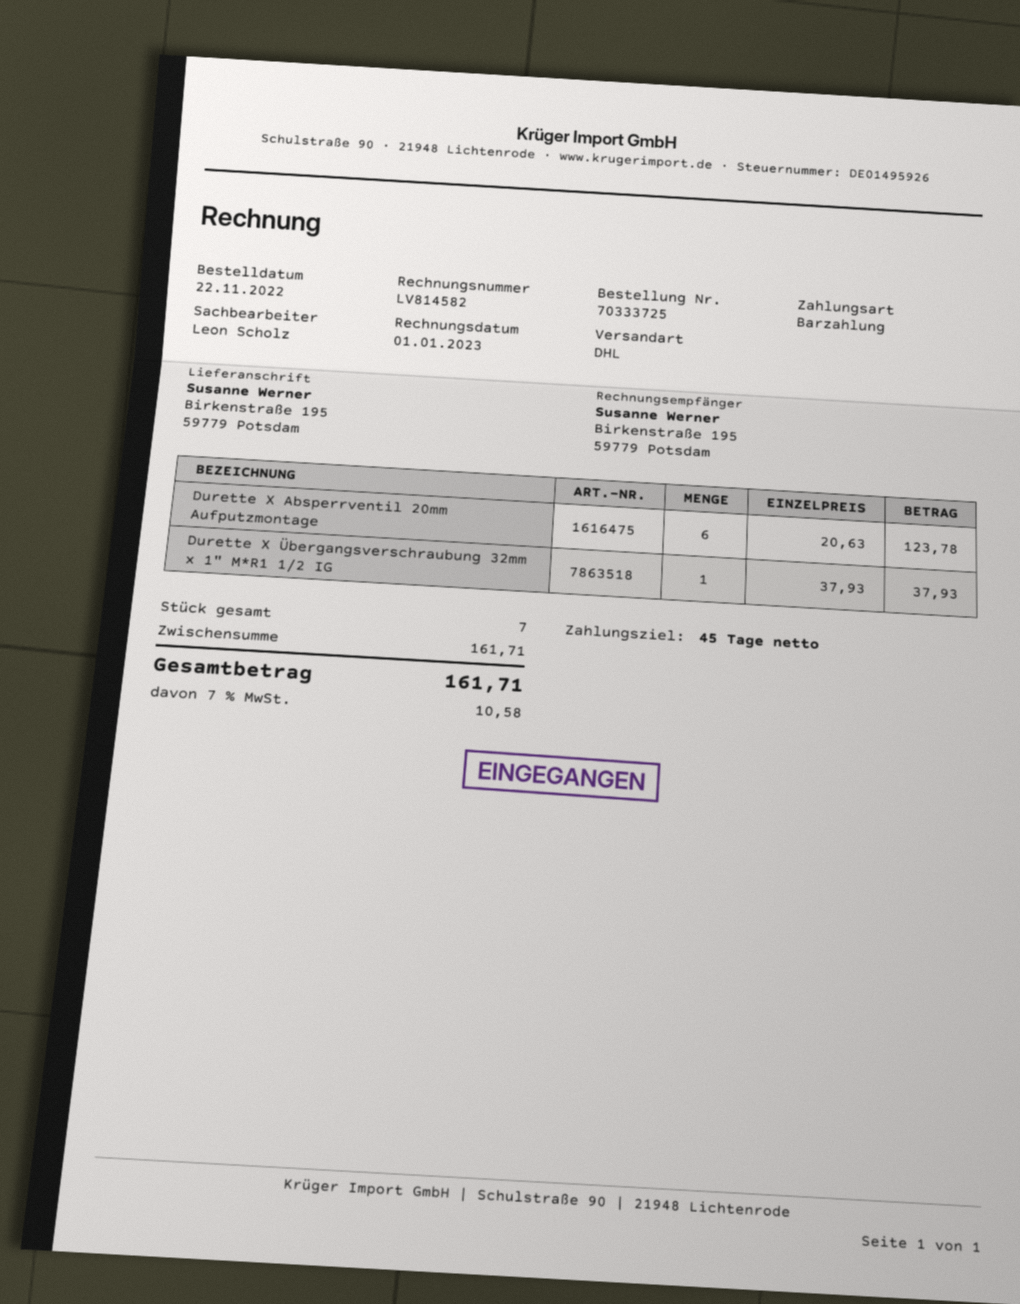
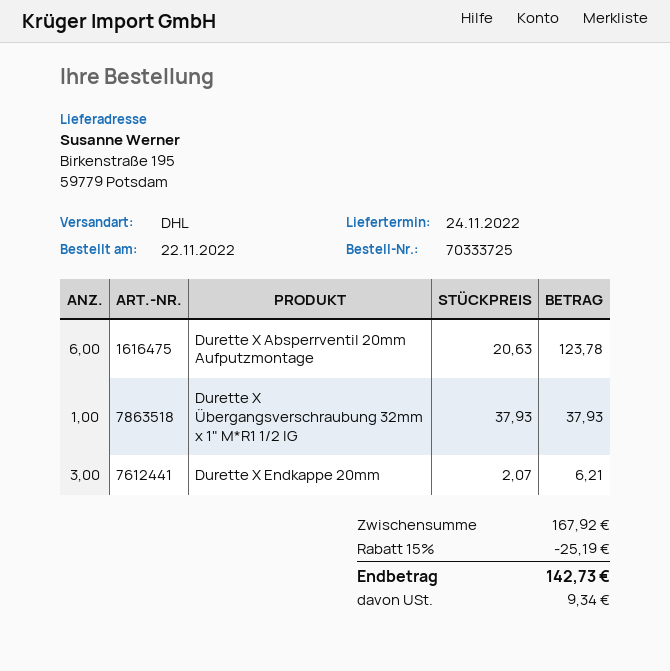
Durette X Endkappe 20mm: none -> 3 x 2.07 = 6.21
subtotal: 161.71 -> 167.92
discount: none -> 15% = 25.19
tax: 10.58 -> 9.34
total: 161.71 -> 142.73

